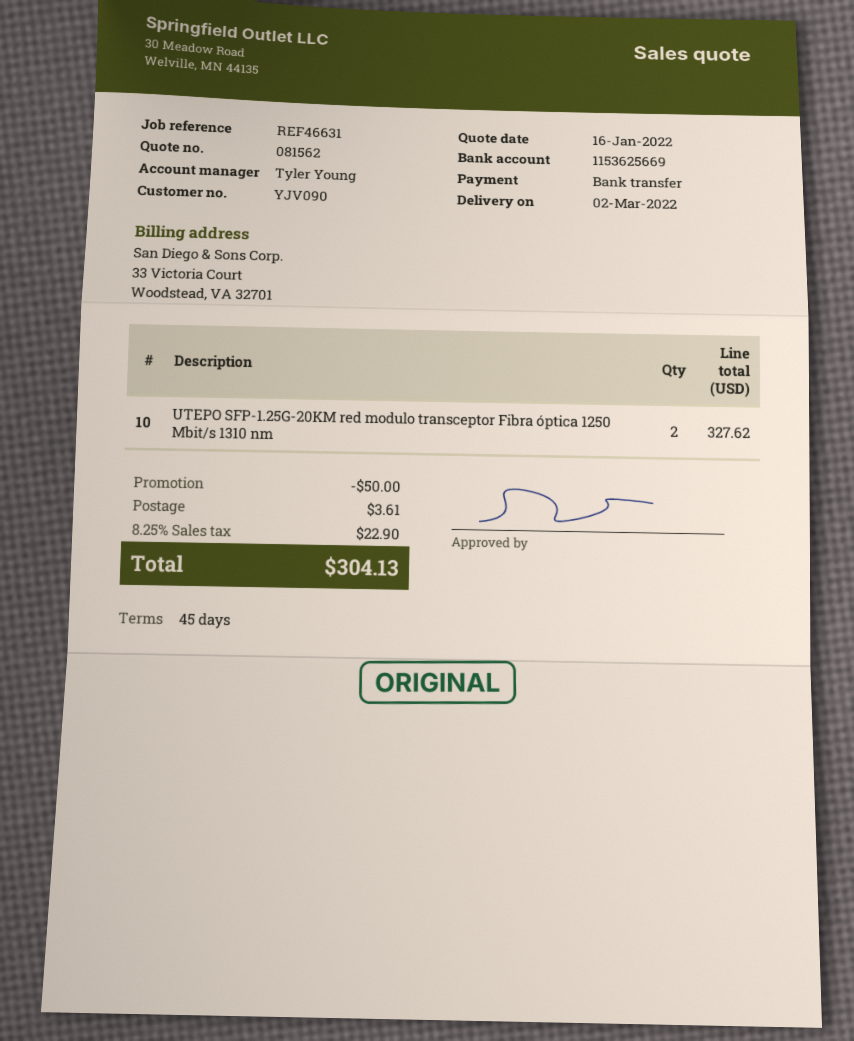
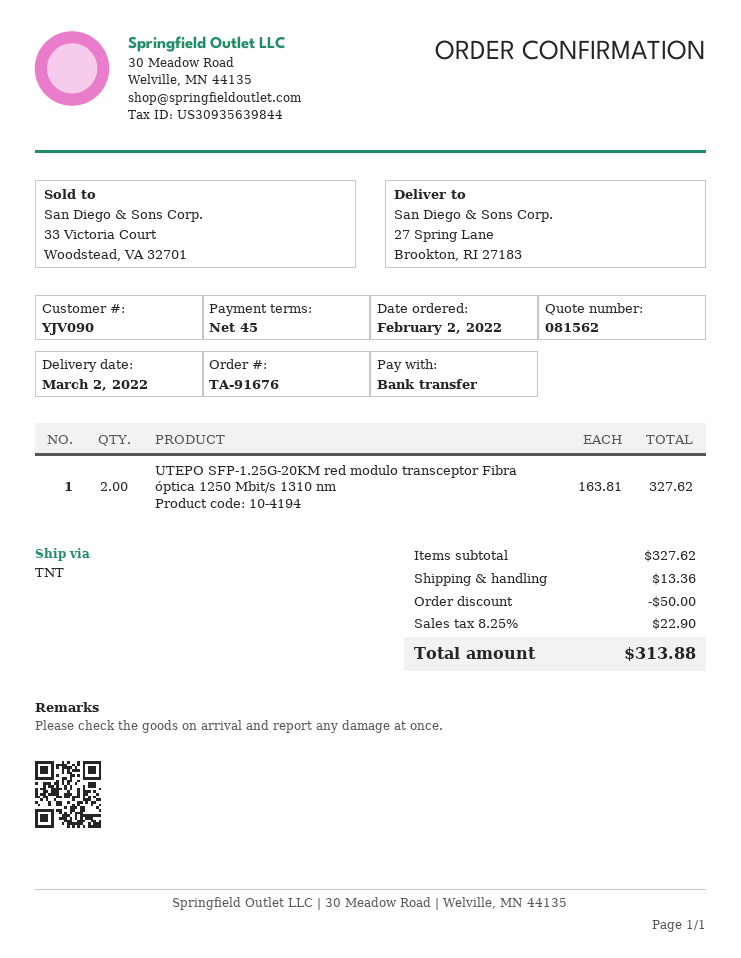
shipping: 3.61 -> 13.36
total: 304.13 -> 313.88

